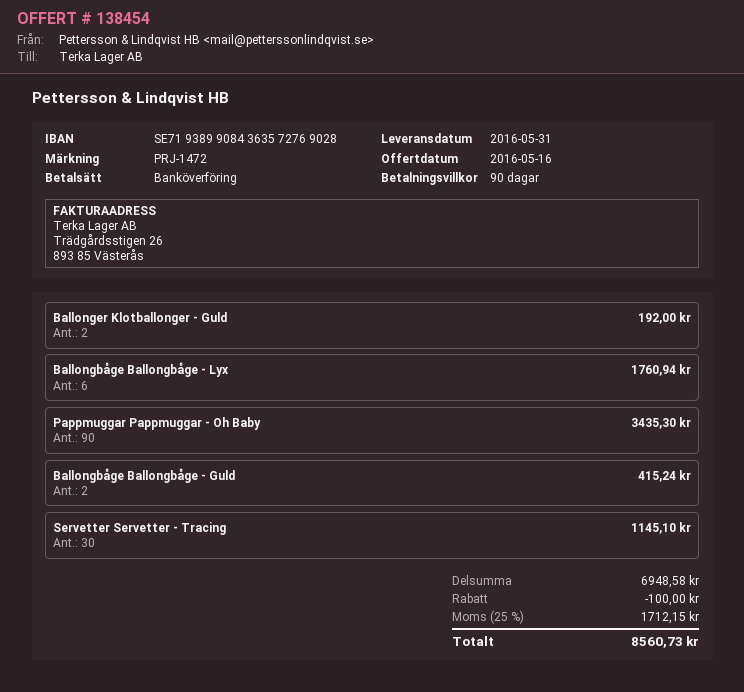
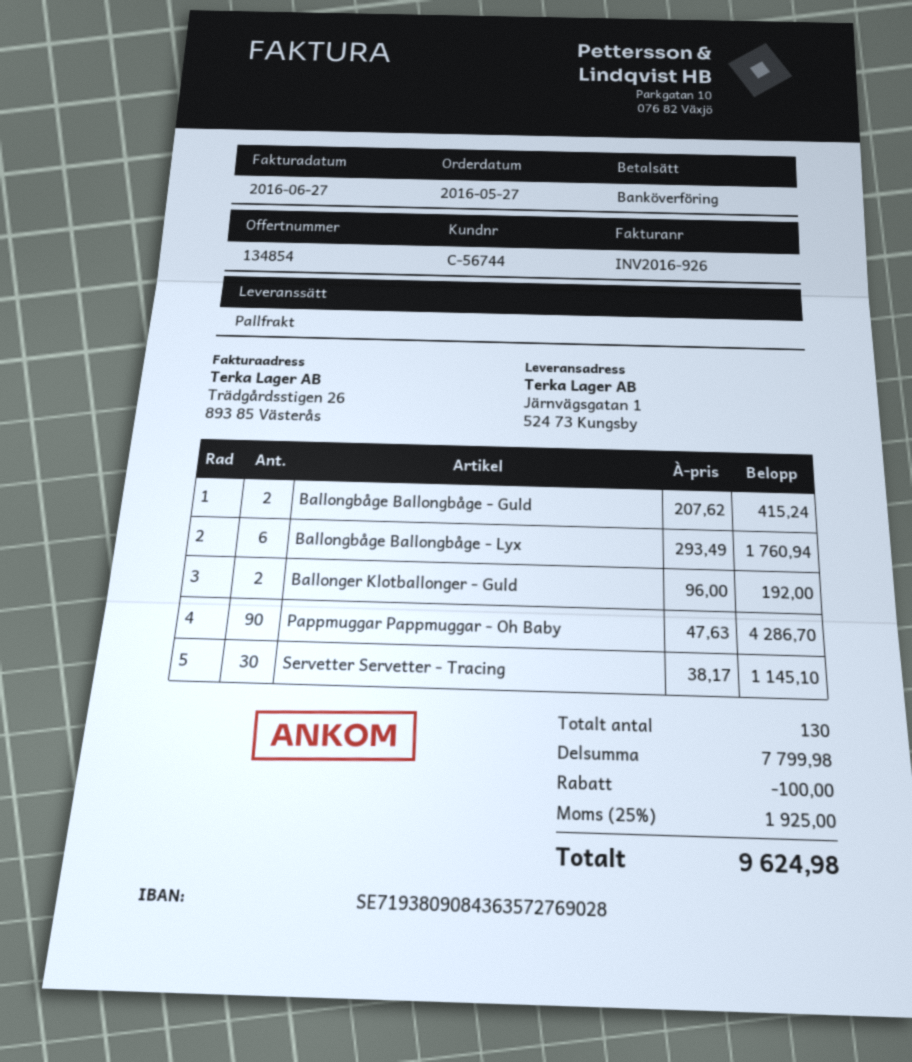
quote number: 138454 -> 134854
bank account: SE7193899084363572769028 -> SE7193809084363572769028
Pappmuggar Pappmuggar - Oh Baby: 90 for 3435.30 -> 90 for 4286.70
subtotal: 6948.58 -> 7799.98
tax: 25% = 1712.15 -> 25% = 1925.00
total: 8560.73 -> 9624.98

